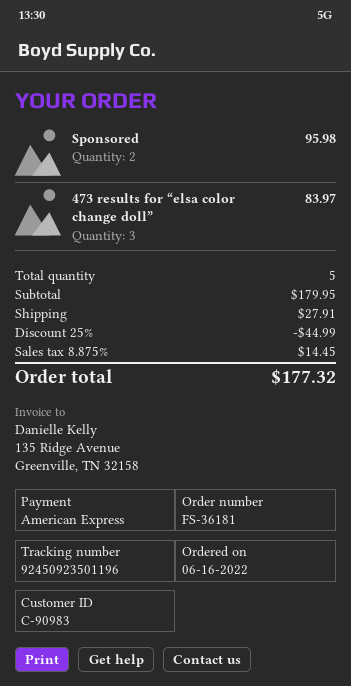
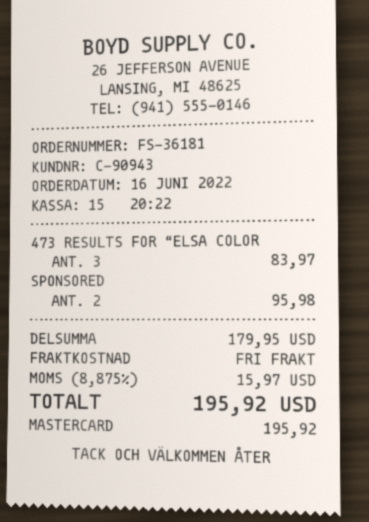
customer number: C-90983 -> C-90943
payment method: American Express -> Mastercard
discount: 25% = 44.99 -> none
shipping: 27.91 -> 0.00
tax: 8.875% = 14.45 -> 8.875% = 15.97
total: 177.32 -> 195.92

